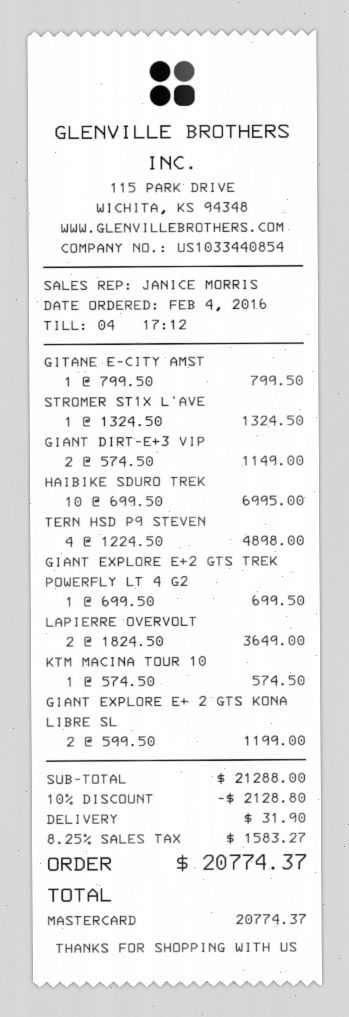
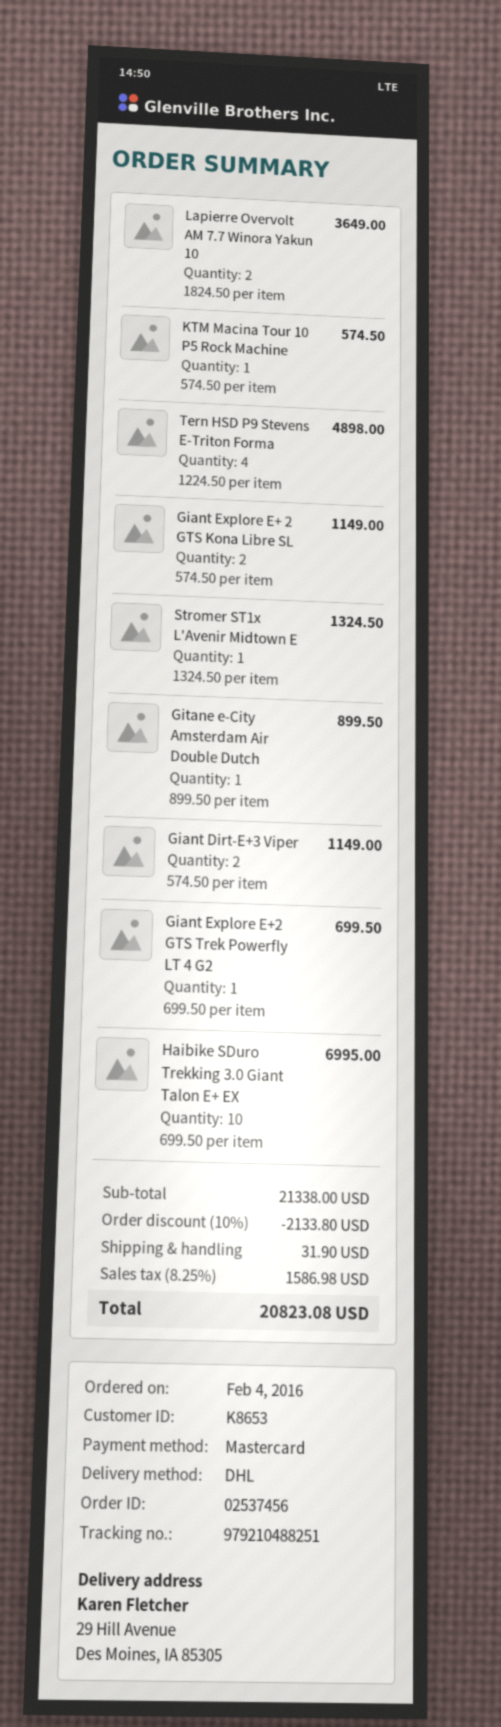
GITANE E-CITY AMST: 1 x 799.50 = 799.50 -> 1 x 899.50 = 899.50
GIANT EXPLORE E+ 2 GTS KONA LIBRE SL: 2 x 599.50 = 1199.00 -> 2 x 574.50 = 1149.00
subtotal: 21288.00 -> 21338.00
discount: 10% = 2128.80 -> 10% = 2133.80
tax: 8.25% = 1583.27 -> 8.25% = 1586.98
total: 20774.37 -> 20823.08

